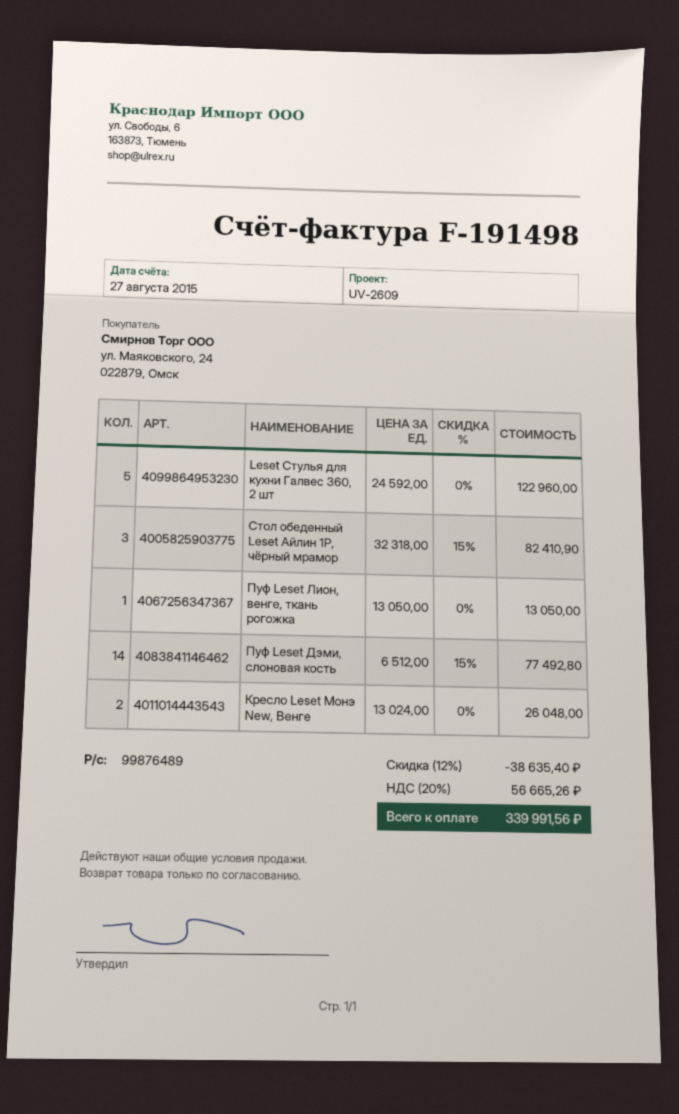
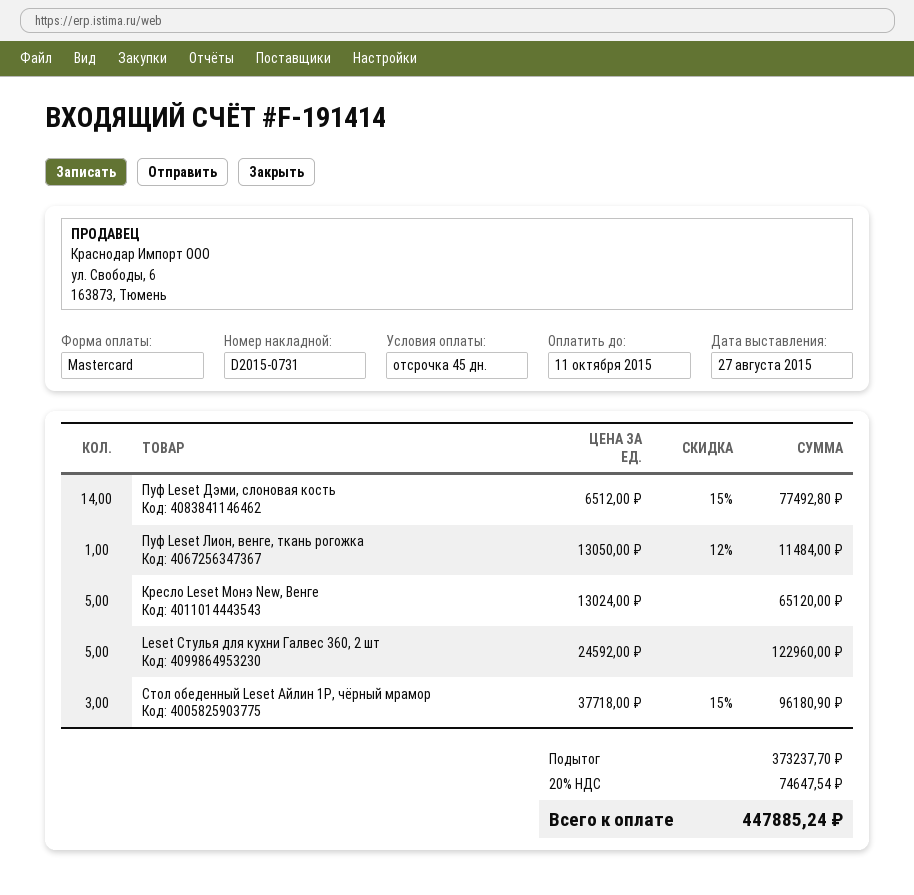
invoice number: F-191498 -> F-191414
Стол обеденный Leset Айлин 1Р, чёрный мрамор: 3 x 32318.00 - 15% = 82410.90 -> 3 x 37718.00 - 15% = 96180.90
Пуф Leset Лион, венге, ткань рогожка: 1 x 13050.00 = 13050.00 -> 1 x 13050.00 - 12% = 11484.00
Кресло Leset Монэ New, Венге: 2 x 13024.00 = 26048.00 -> 5 x 13024.00 = 65120.00
discount: 12% = 38635.40 -> none
tax: 20% = 56665.26 -> 20% = 74647.54
total: 339991.56 -> 447885.24

